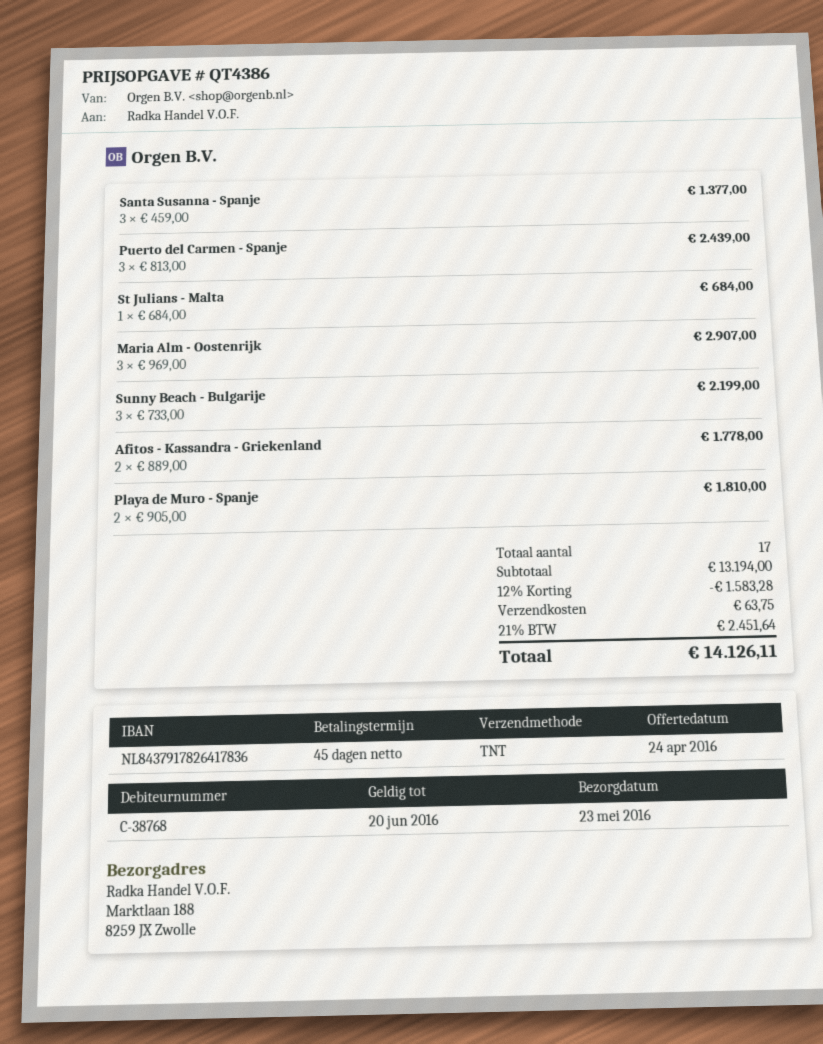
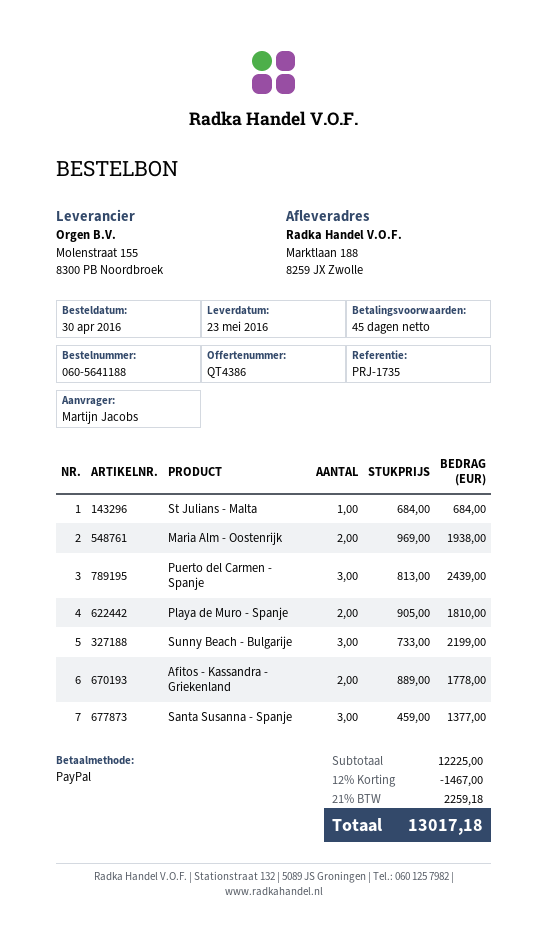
Maria Alm - Oostenrijk: 3 x 969.00 = 2907.00 -> 2 x 969.00 = 1938.00
subtotal: 13194.00 -> 12225.00
discount: 12% = 1583.28 -> 12% = 1467.00
shipping: 63.75 -> none
tax: 21% = 2451.64 -> 21% = 2259.18
total: 14126.11 -> 13017.18

